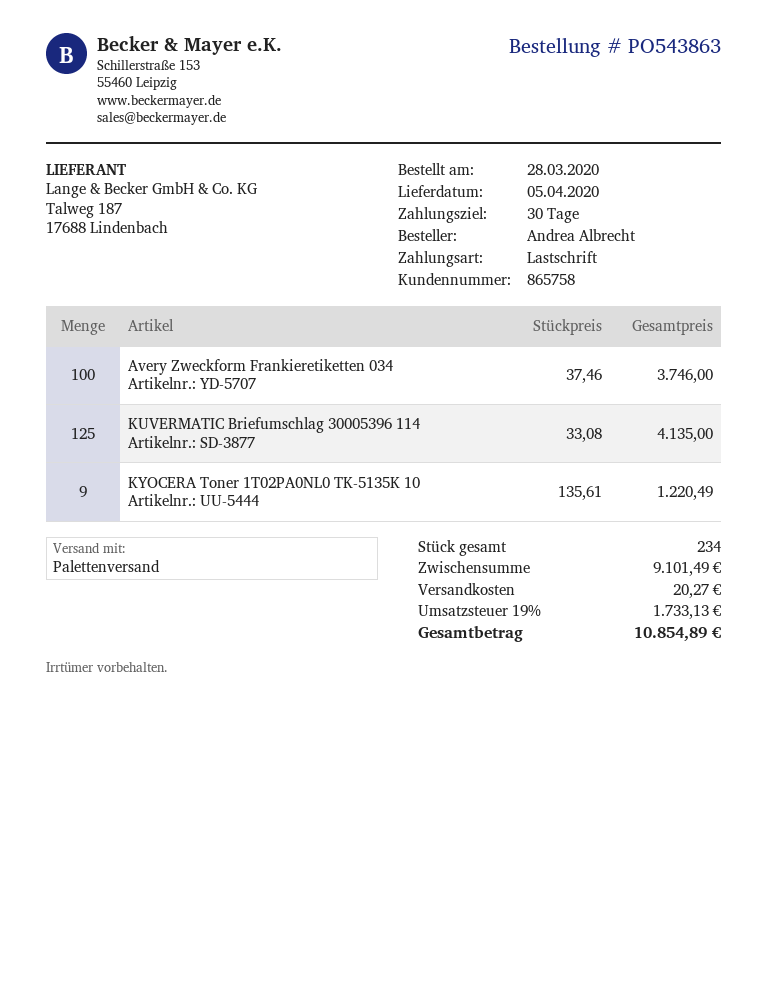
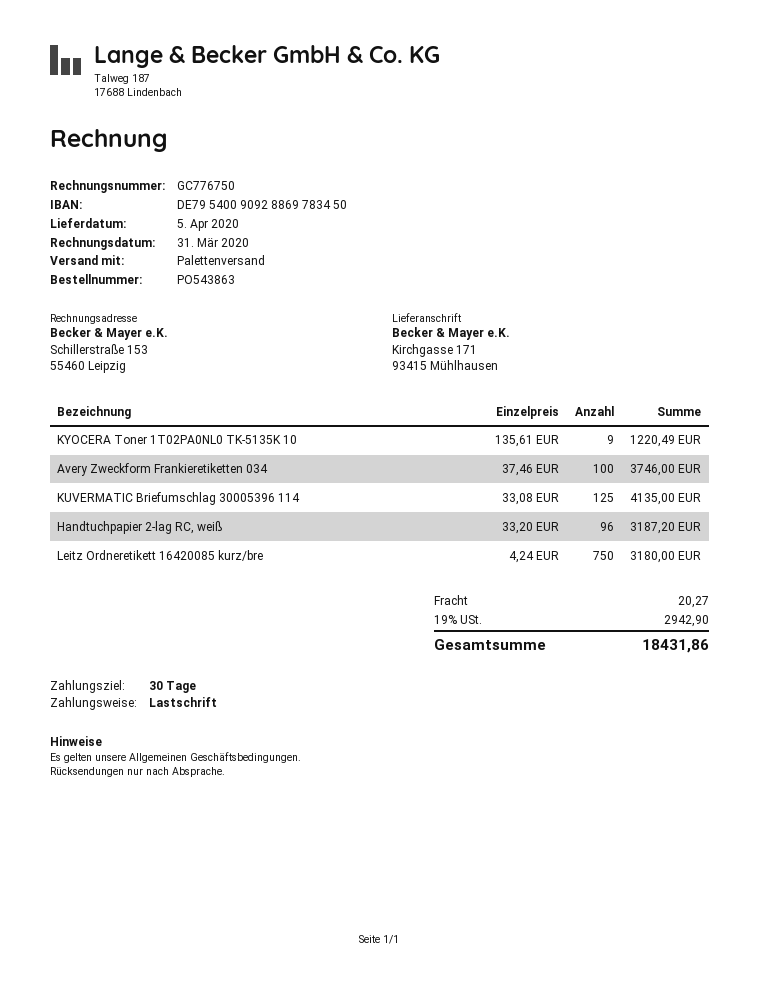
Handtuchpapier 2-lag RC, weiß: none -> 96 x 33.20 = 3187.20
Leitz Ordneretikett 16420085 kurz/bre: none -> 750 x 4.24 = 3180.00
tax: 19% = 1733.13 -> 19% = 2942.90
total: 10854.89 -> 18431.86

